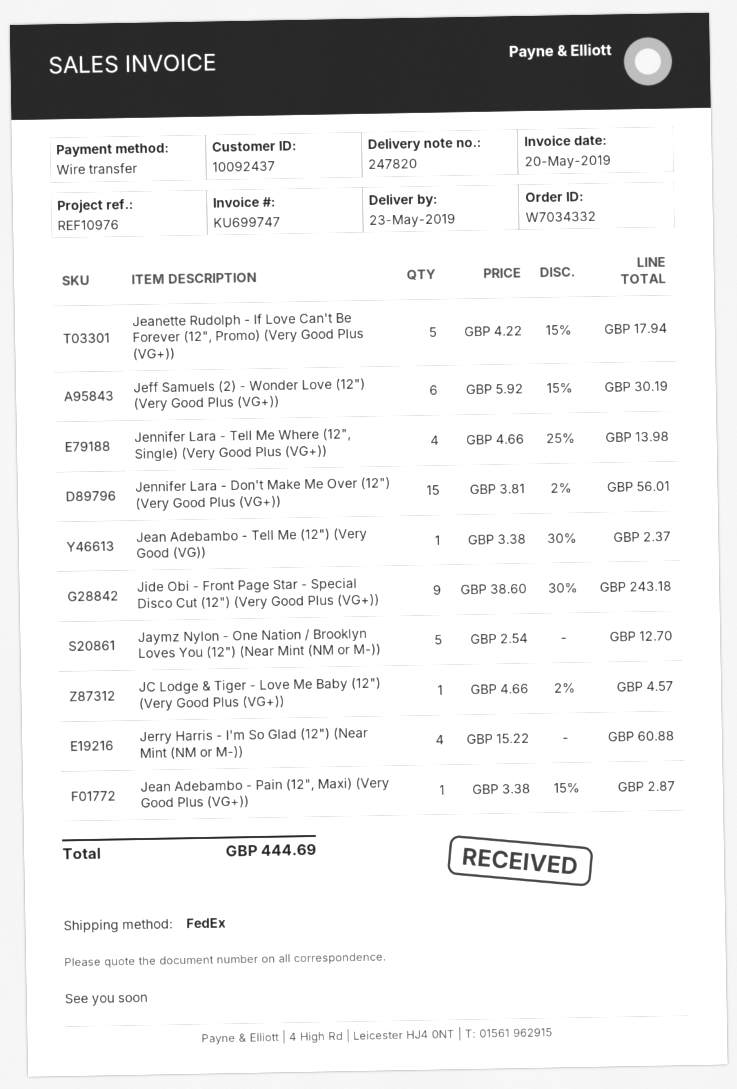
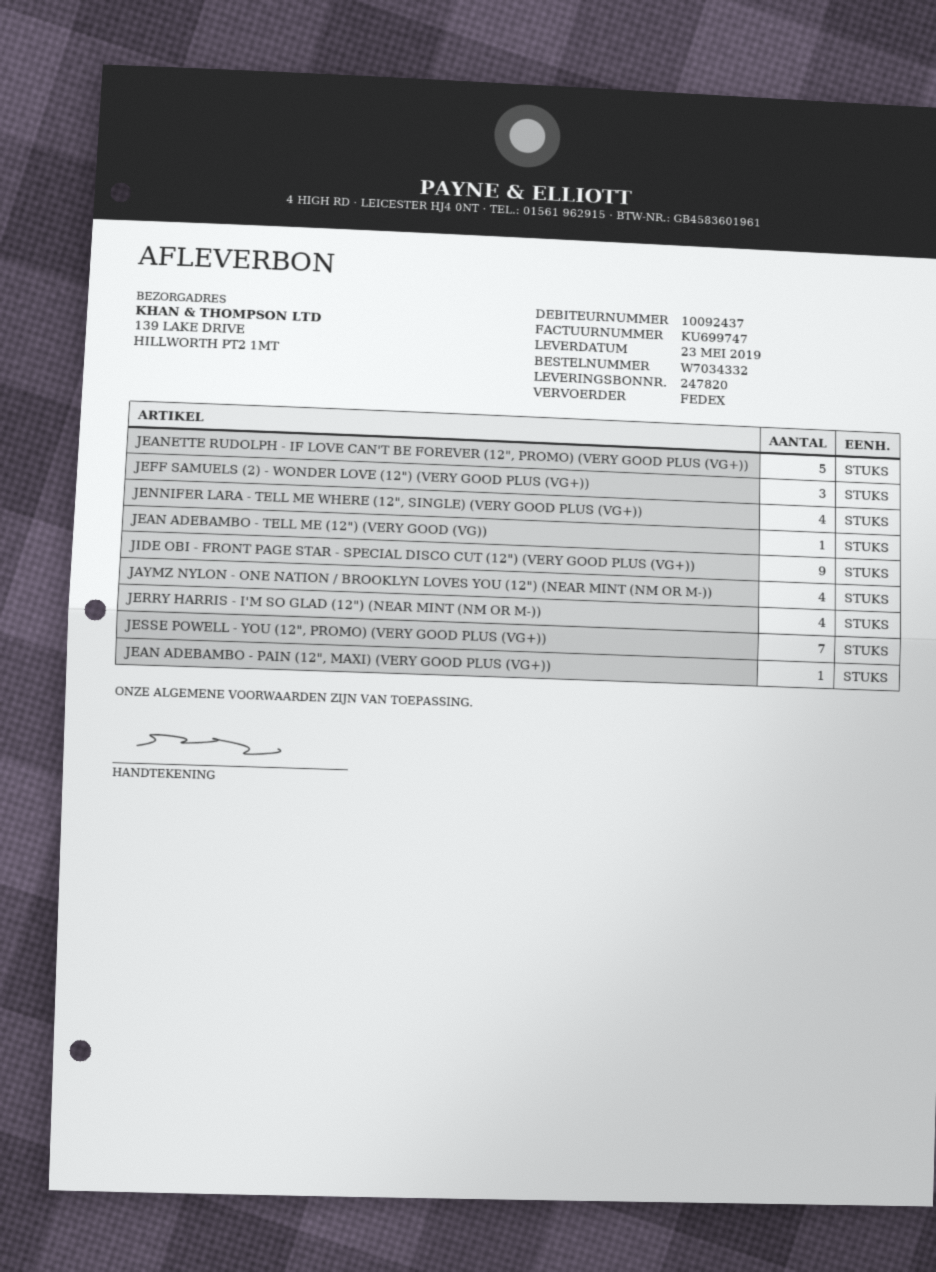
Jeff Samuels (2) - Wonder Love (12") (Very Good Plus (VG+)): 6 -> 3
Jennifer Lara - Don't Make Me Over (12") (Very Good Plus (VG+)): 15 -> none
Jaymz Nylon - One Nation / Brooklyn Loves You (12") (Near Mint (NM or M-)): 5 -> 4
JC Lodge & Tiger - Love Me Baby (12") (Very Good Plus (VG+)): 1 -> none
JESSE POWELL - YOU (12", PROMO) (VERY GOOD PLUS (VG+)): none -> 7

